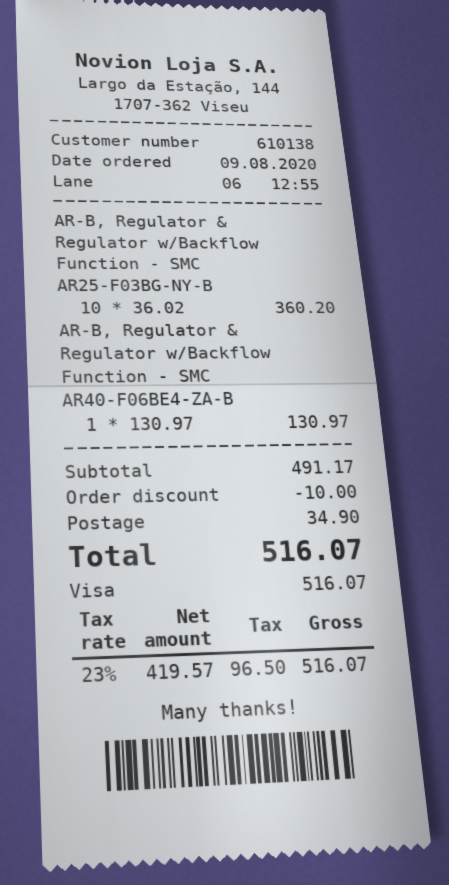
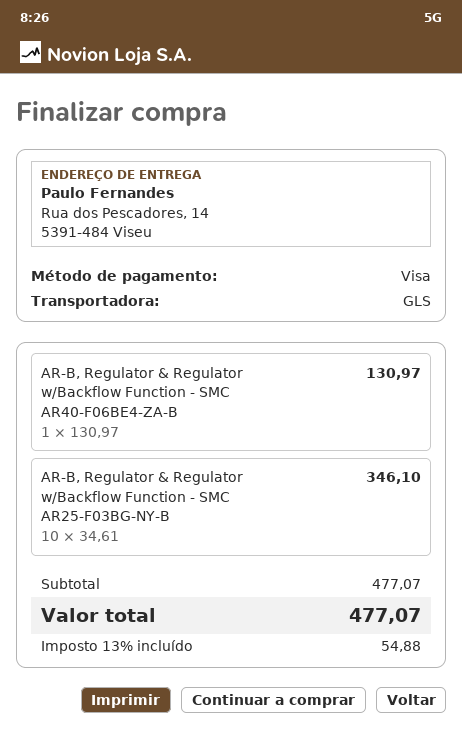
AR-B, Regulator & Regulator w/Backflow Function - SMC AR25-F03BG-NY-B: 10 x 36.02 = 360.20 -> 10 x 34.61 = 346.10
subtotal: 491.17 -> 477.07
discount: 10.00 -> none
shipping: 34.90 -> none
tax: 23% = 96.50 -> 13% = 54.88
total: 516.07 -> 477.07

